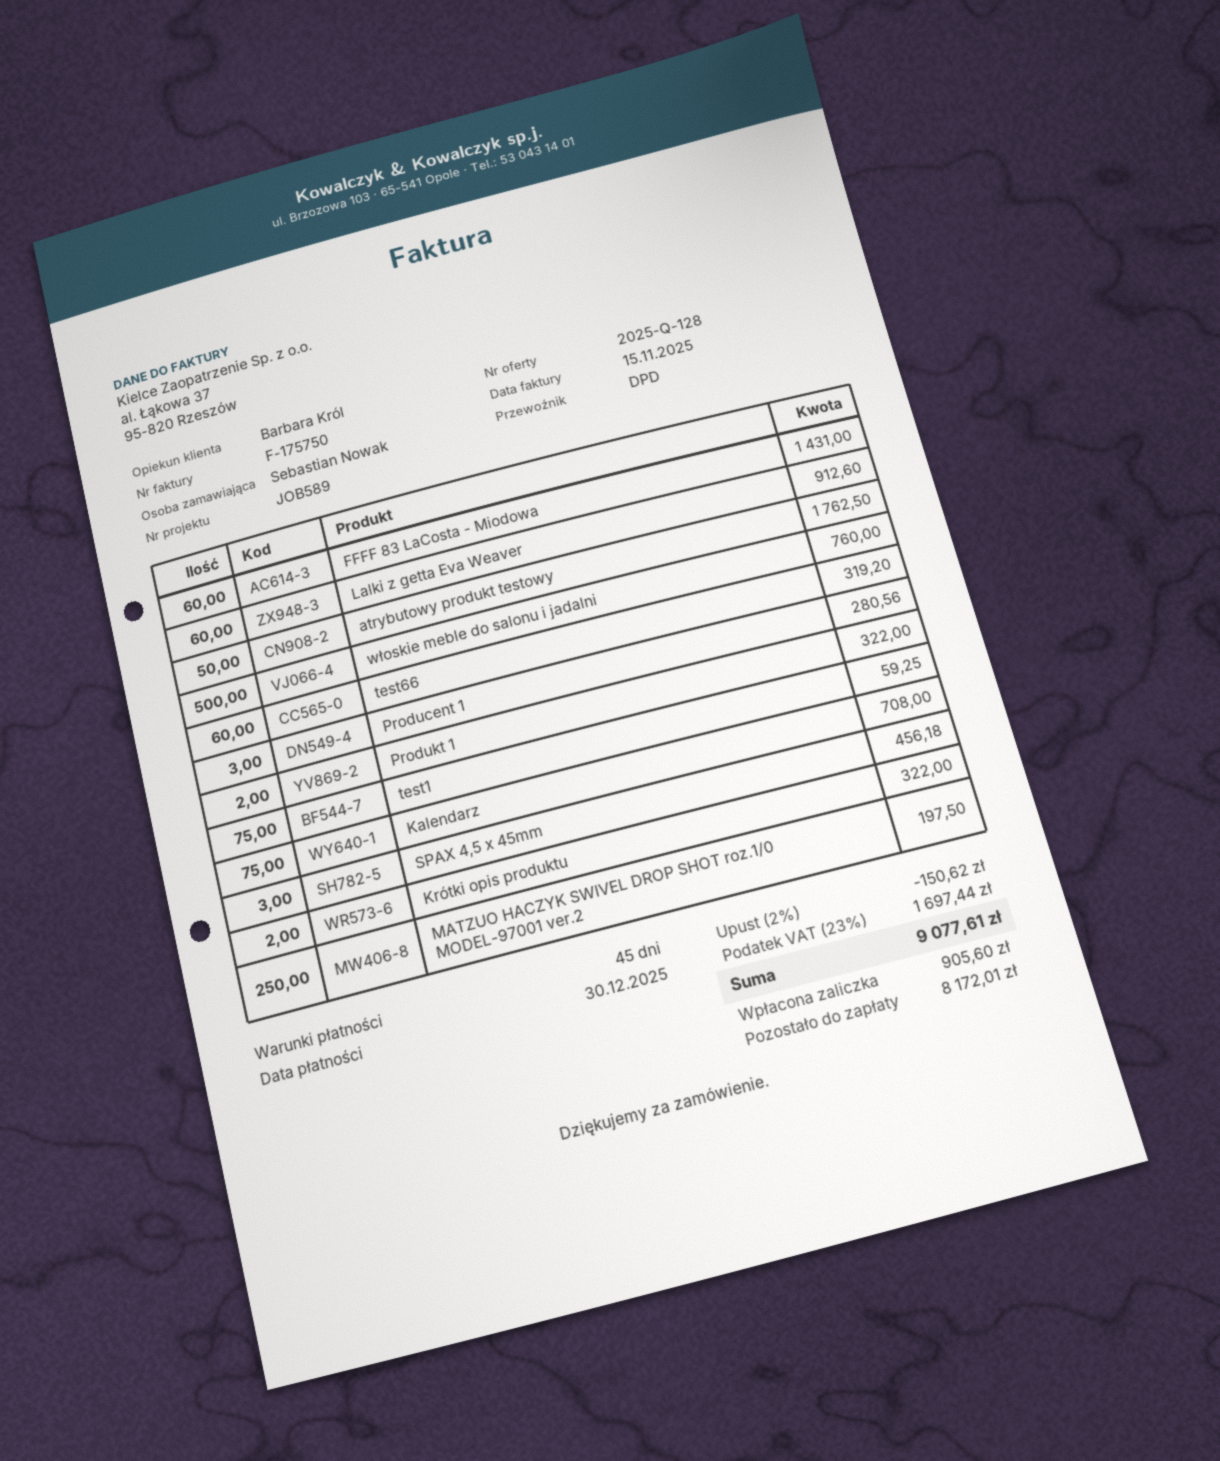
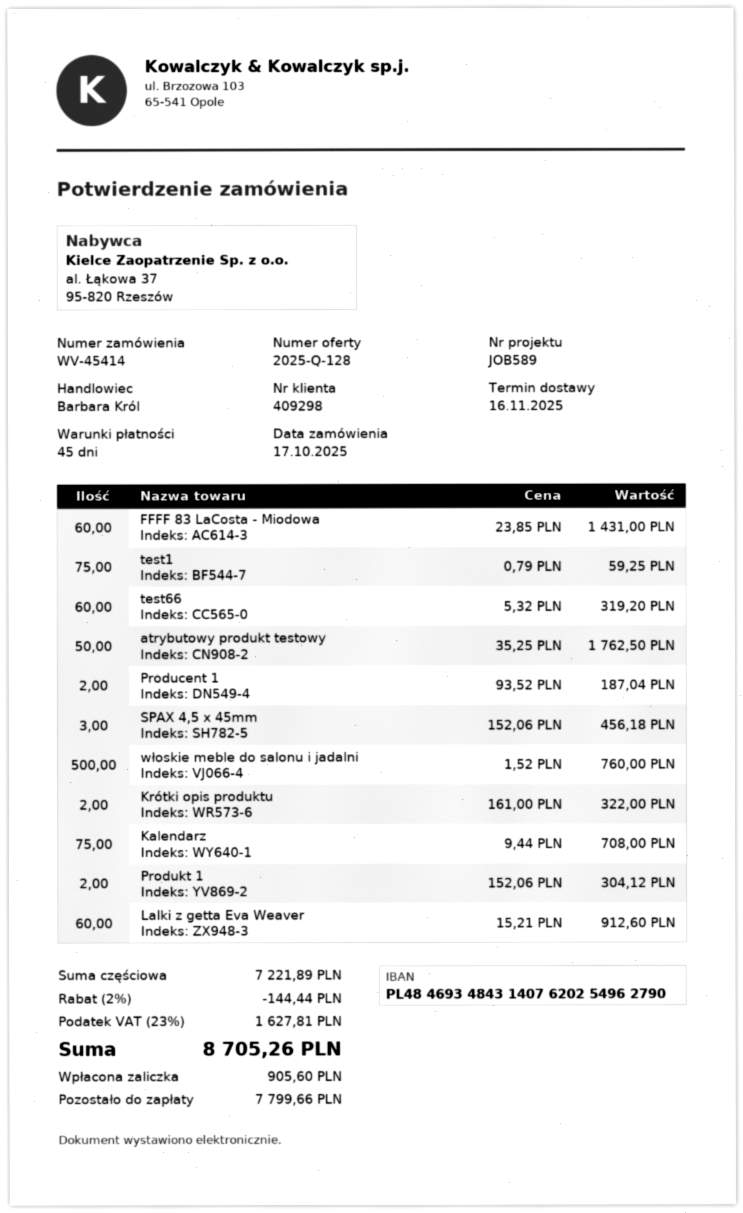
Producent 1: 3 for 280.56 -> 2 for 187.04
Produkt 1: 2 for 322.00 -> 2 for 304.12
MATZUO HACZYK SWIVEL DROP SHOT roz.1/0 MODEL-97001 ver.2: 250 for 197.50 -> none
discount: 2% = 150.62 -> 2% = 144.44
tax: 23% = 1697.44 -> 23% = 1627.81
total: 9077.61 -> 8705.26
balance: 8172.01 -> 7799.66

